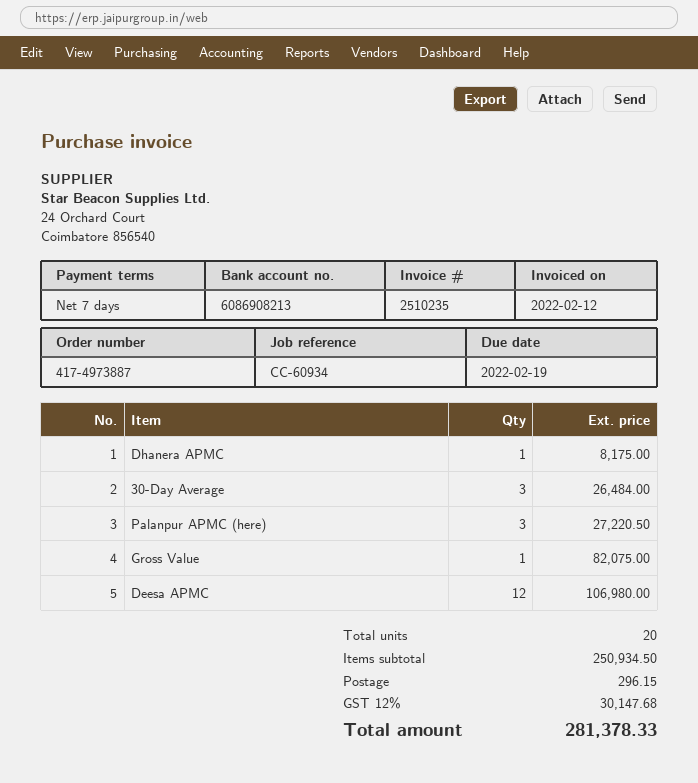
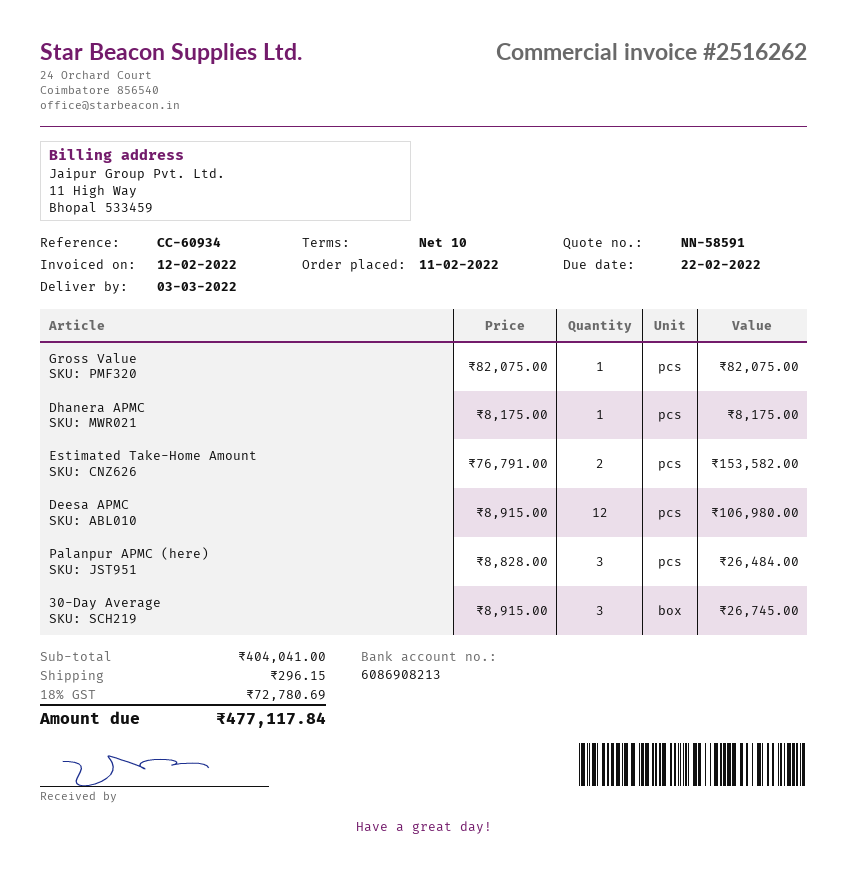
invoice number: 2510235 -> 2516262
payment terms: 7 days -> 10 days
due date: 2022-02-19 -> 2022-02-22
30-Day Average: 3 for 26484.00 -> 3 for 26745.00
Palanpur APMC (here): 3 for 27220.50 -> 3 for 26484.00
Estimated Take-Home Amount: none -> 2 for 153582.00
subtotal: 250934.50 -> 404041.00
tax: 12% = 30147.68 -> 18% = 72780.69
total: 281378.33 -> 477117.84

